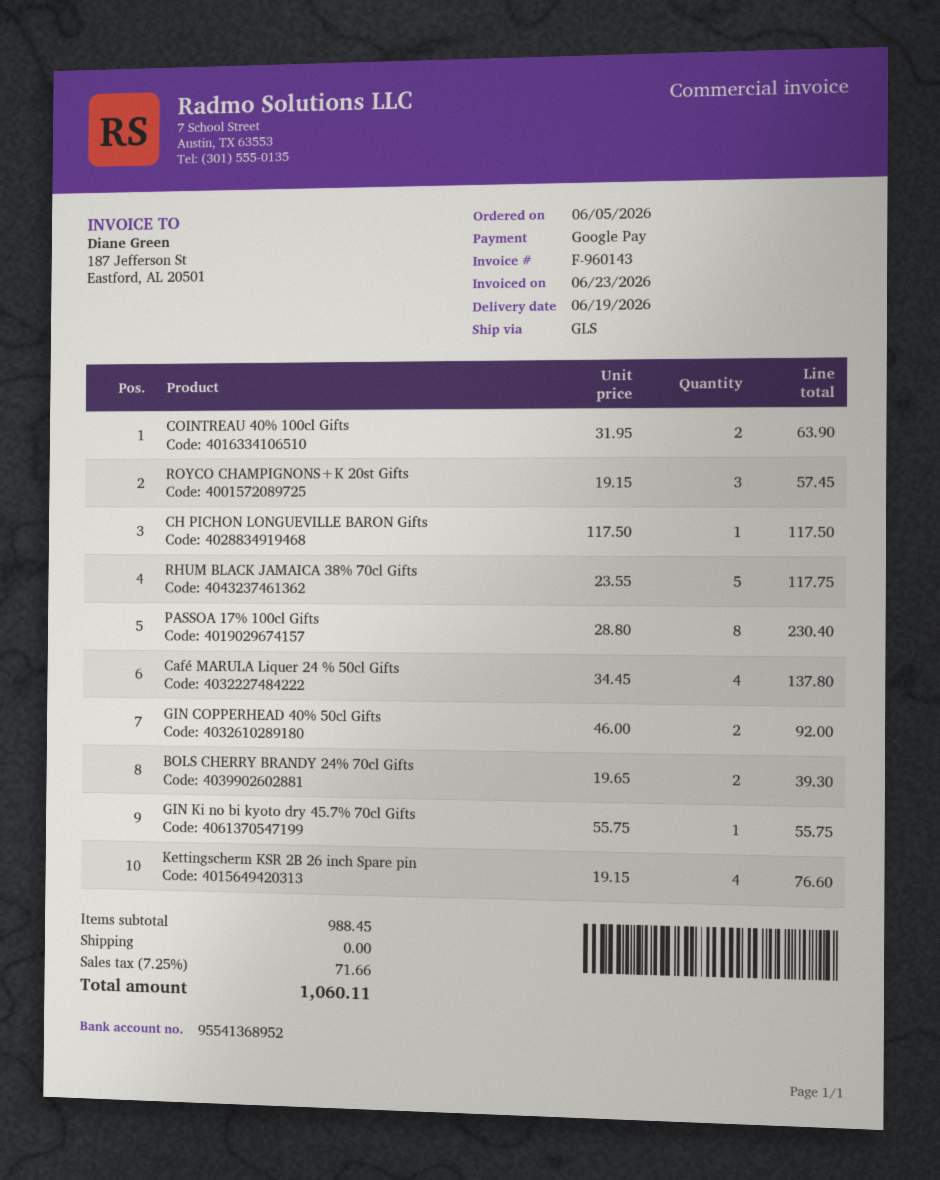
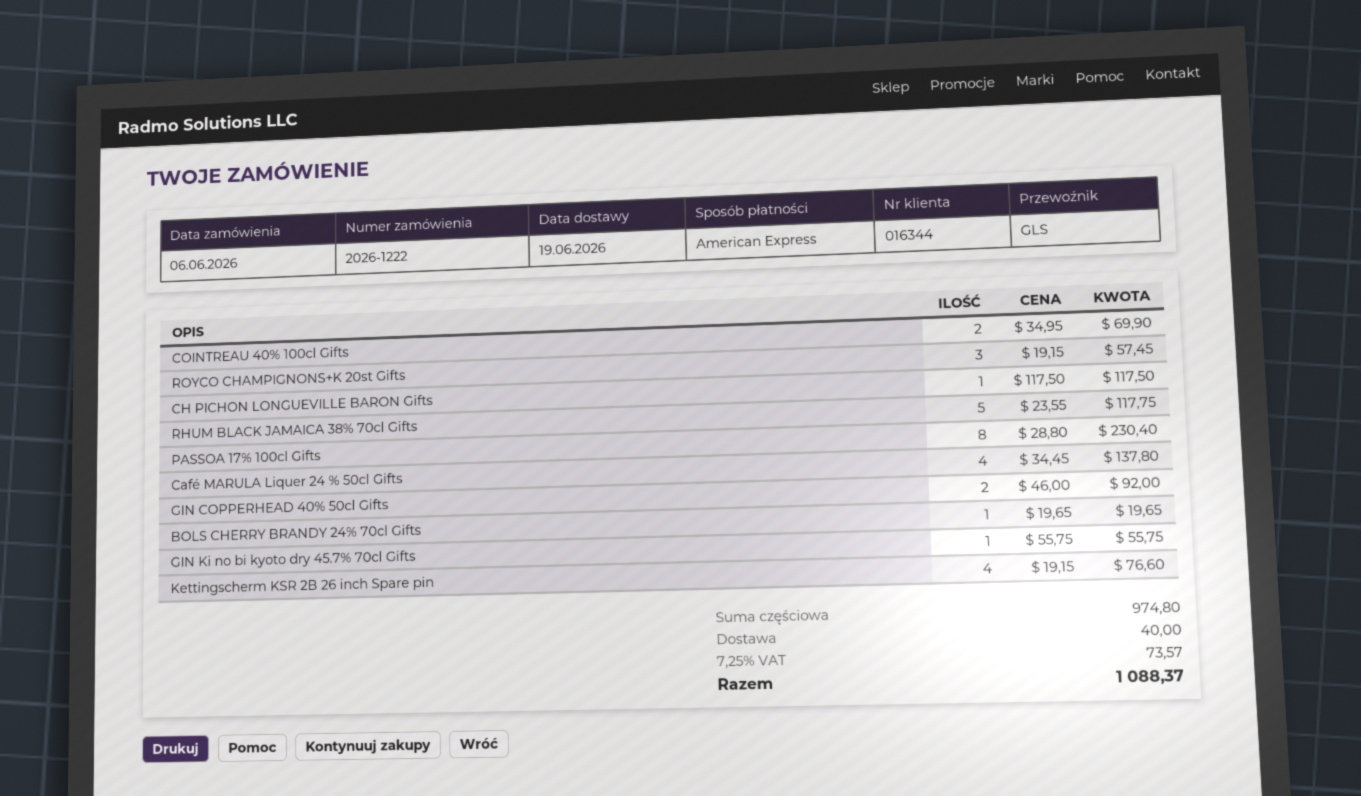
order date: 2026-06-05 -> 2026-06-06
payment method: Google Pay -> American Express
COINTREAU 40% 100cl Gifts: 2 x 31.95 = 63.90 -> 2 x 34.95 = 69.90
BOLS CHERRY BRANDY 24% 70cl Gifts: 2 x 19.65 = 39.30 -> 1 x 19.65 = 19.65
subtotal: 988.45 -> 974.80
shipping: 0.00 -> 40.00
tax: 7.25% = 71.66 -> 7.25% = 73.57
total: 1060.11 -> 1088.37

